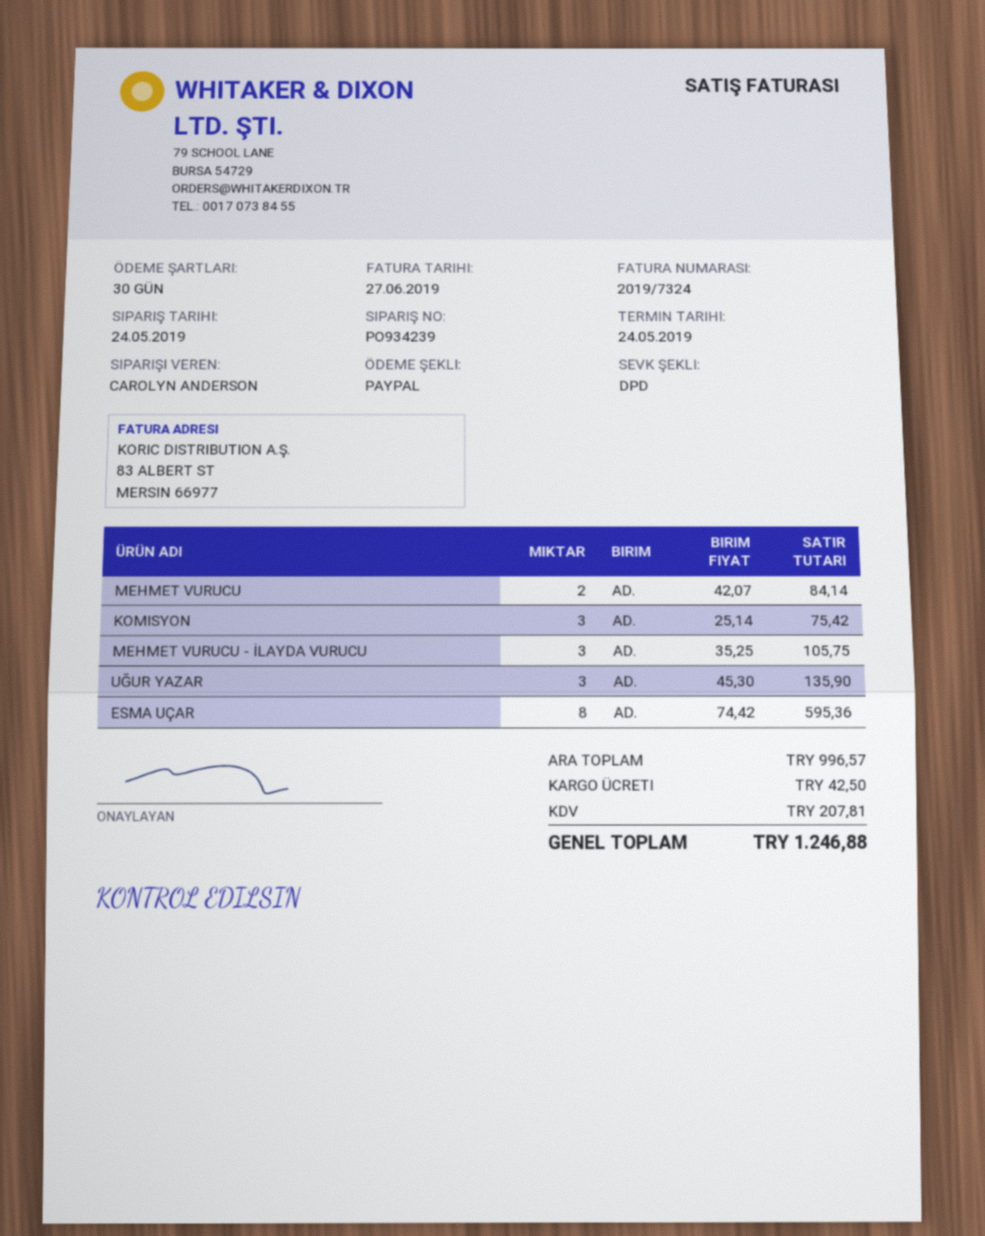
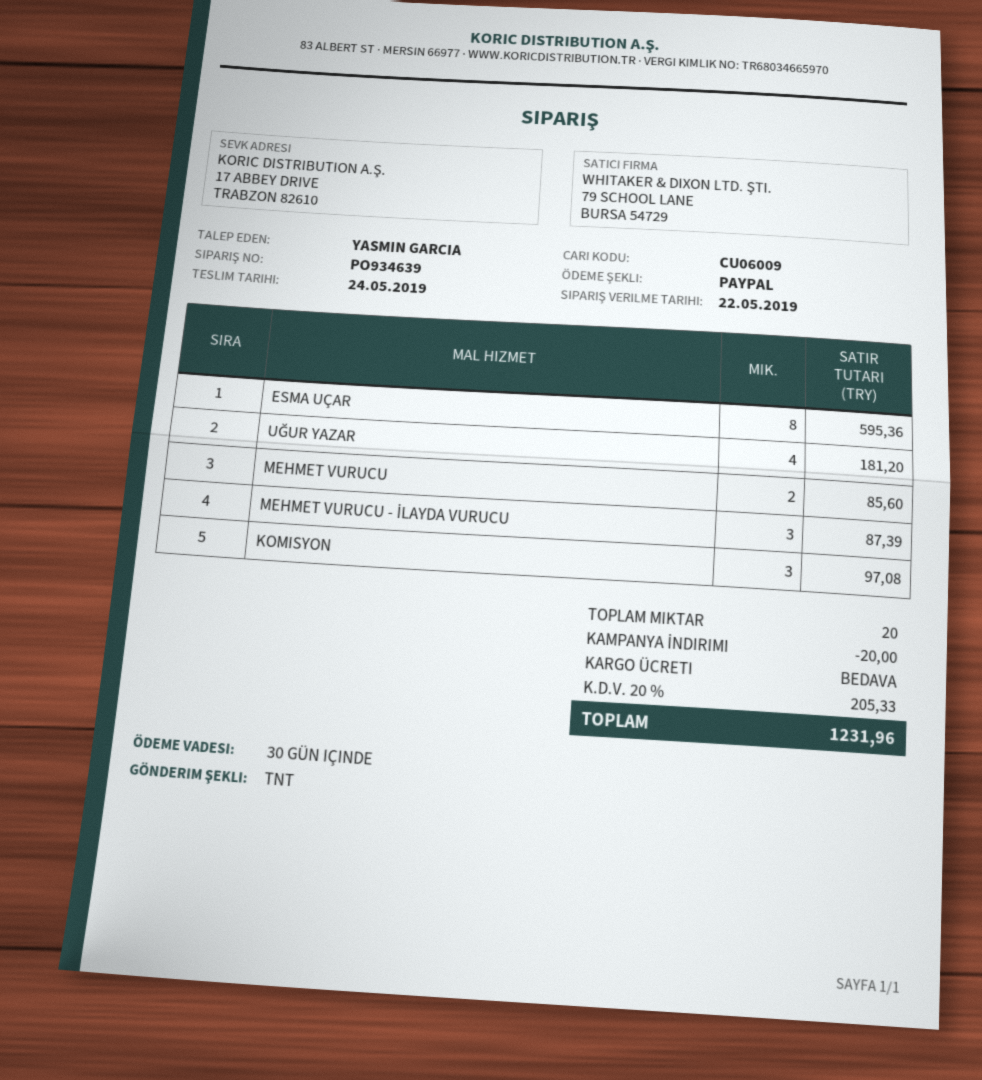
order number: PO934239 -> PO934639
order date: 2019-05-24 -> 2019-05-22
ordered by: CAROLYN ANDERSON -> YASMIN GARCIA
shipping method: DPD -> TNT
MEHMET VURUCU: 2 for 84.14 -> 2 for 85.60
KOMISYON: 3 for 75.42 -> 3 for 97.08
MEHMET VURUCU - İLAYDA VURUCU: 3 for 105.75 -> 3 for 87.39
UĞUR YAZAR: 3 for 135.90 -> 4 for 181.20
discount: none -> 20.00
shipping: 42.50 -> 0.00
tax: 207.81 -> 205.33
total: 1246.88 -> 1231.96

